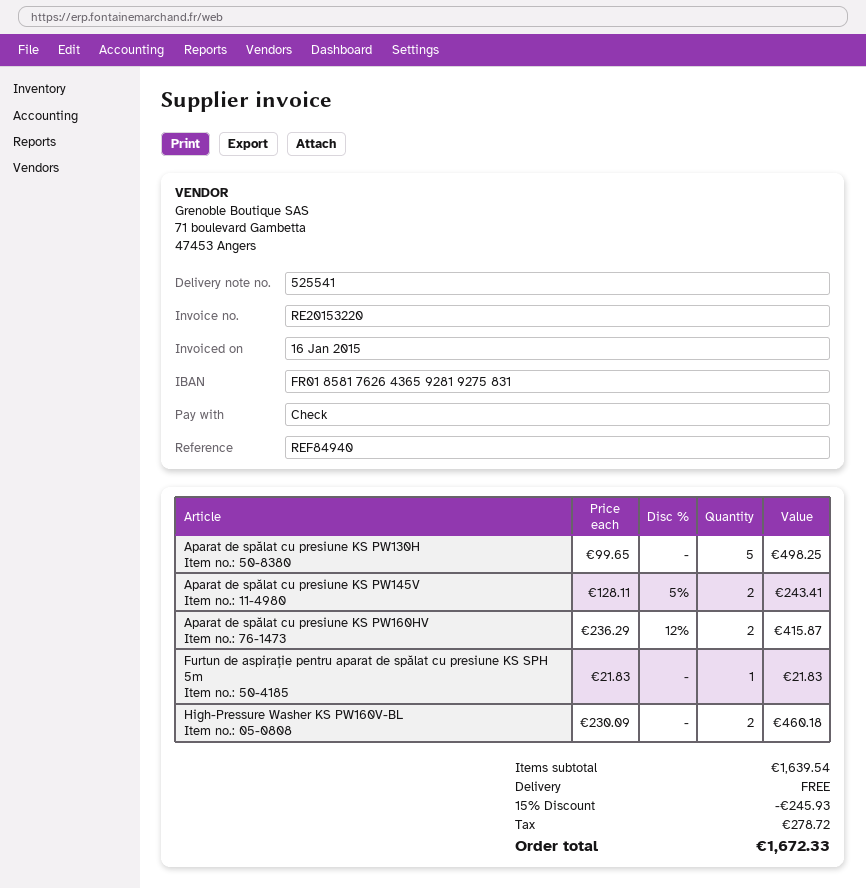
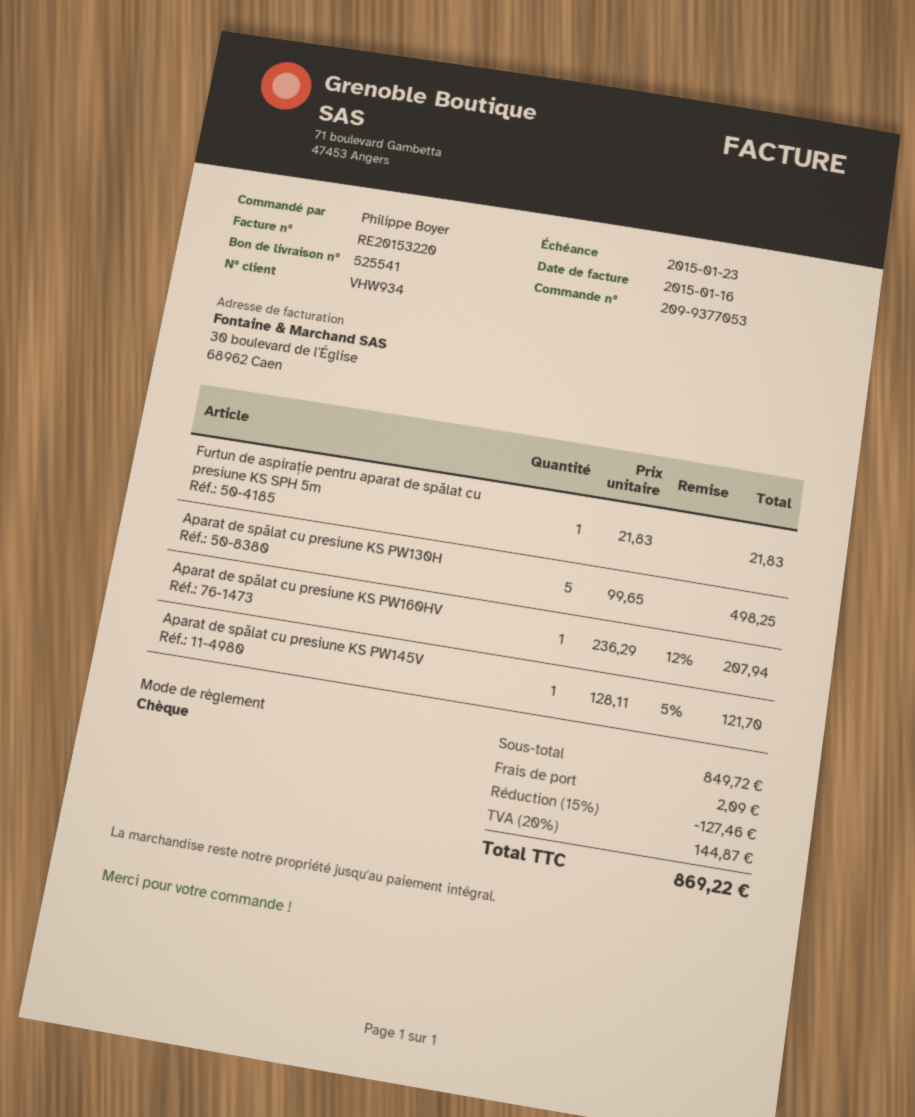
Aparat de spălat cu presiune KS PW145V: 2 x 128.11 - 5% = 243.41 -> 1 x 128.11 - 5% = 121.70
Aparat de spălat cu presiune KS PW160HV: 2 x 236.29 - 12% = 415.87 -> 1 x 236.29 - 12% = 207.94
High-Pressure Washer KS PW160V-BL: 2 x 230.09 = 460.18 -> none
subtotal: 1639.54 -> 849.72
discount: 15% = 245.93 -> 15% = 127.46
shipping: 0.00 -> 2.09
tax: 278.72 -> 144.87
total: 1672.33 -> 869.22

